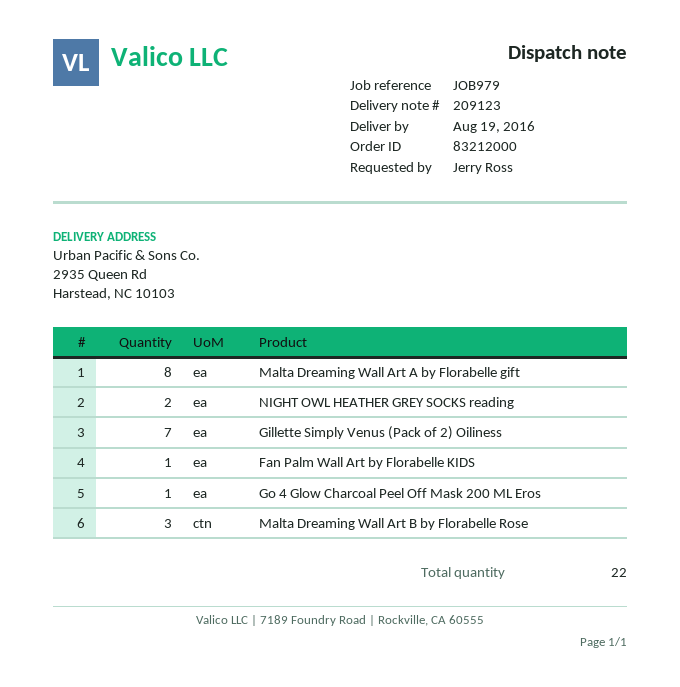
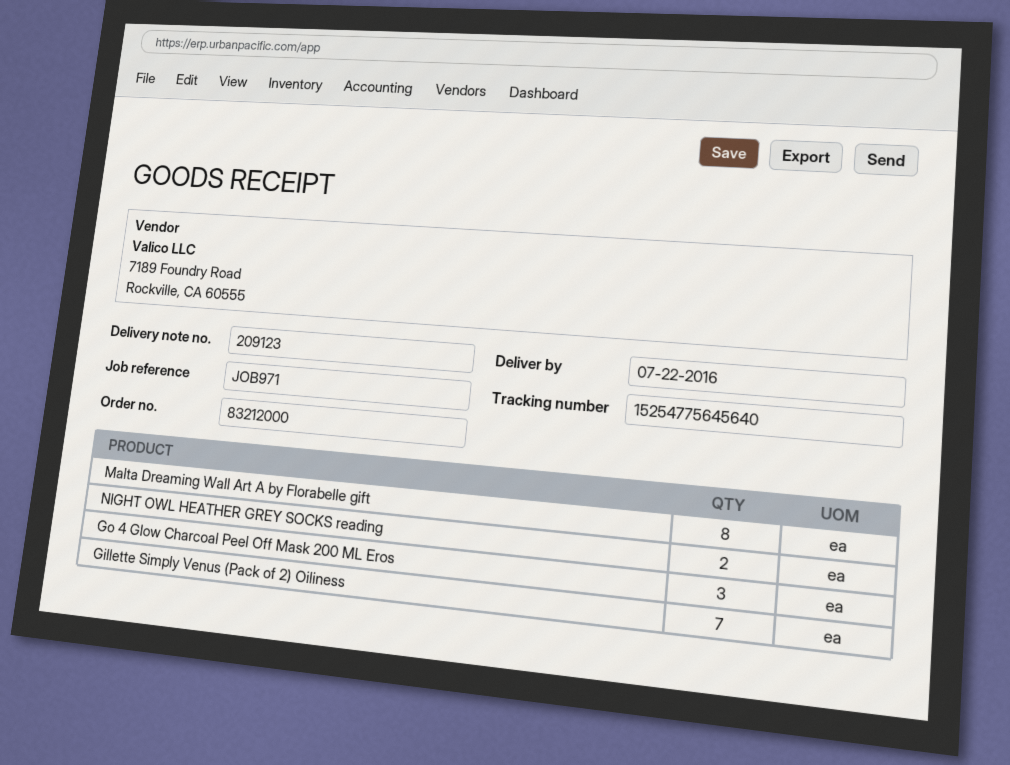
delivery date: 2016-08-19 -> 2016-07-22
reference: JOB979 -> JOB971
Fan Palm Wall Art by Florabelle KIDS: 1 -> none
Go 4 Glow Charcoal Peel Off Mask 200 ML Eros: 1 -> 3
Malta Dreaming Wall Art B by Florabelle Rose: 3 -> none

